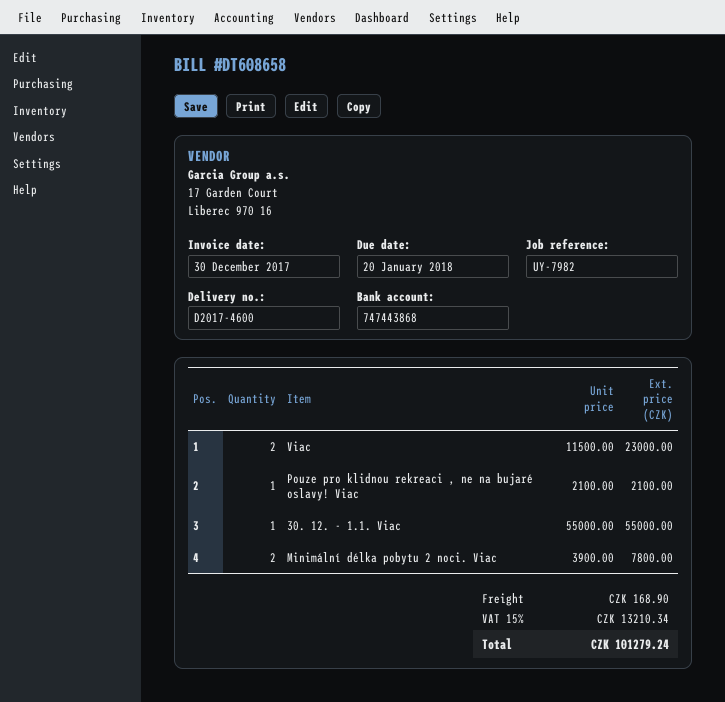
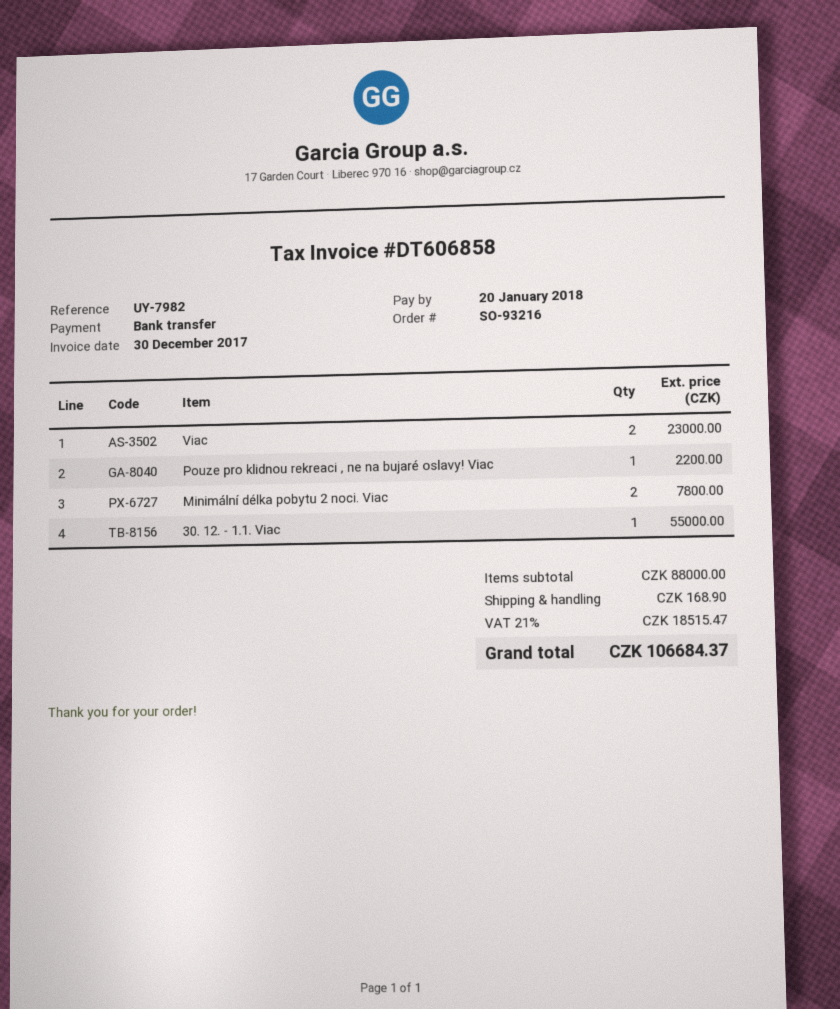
invoice number: DT608658 -> DT606858
Pouze pro klidnou rekreaci , ne na bujaré oslavy! Viac: 1 for 2100.00 -> 1 for 2200.00
tax: 15% = 13210.34 -> 21% = 18515.47
total: 101279.24 -> 106684.37

